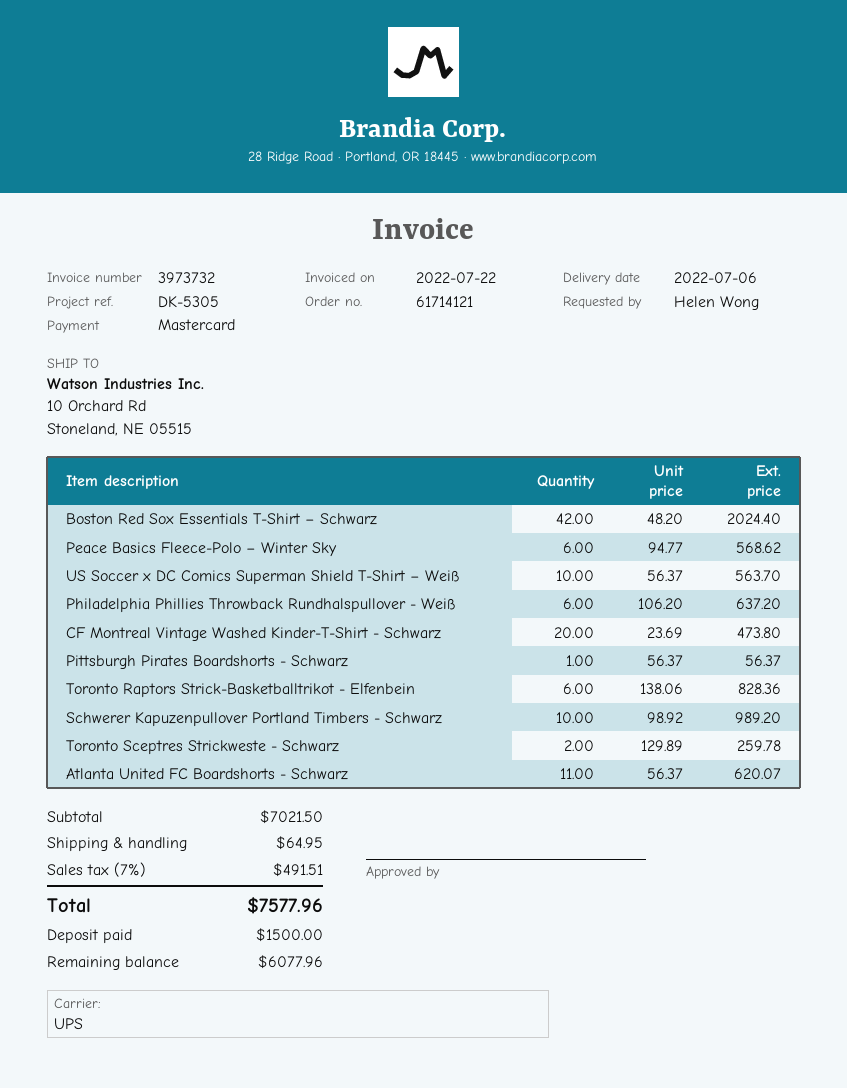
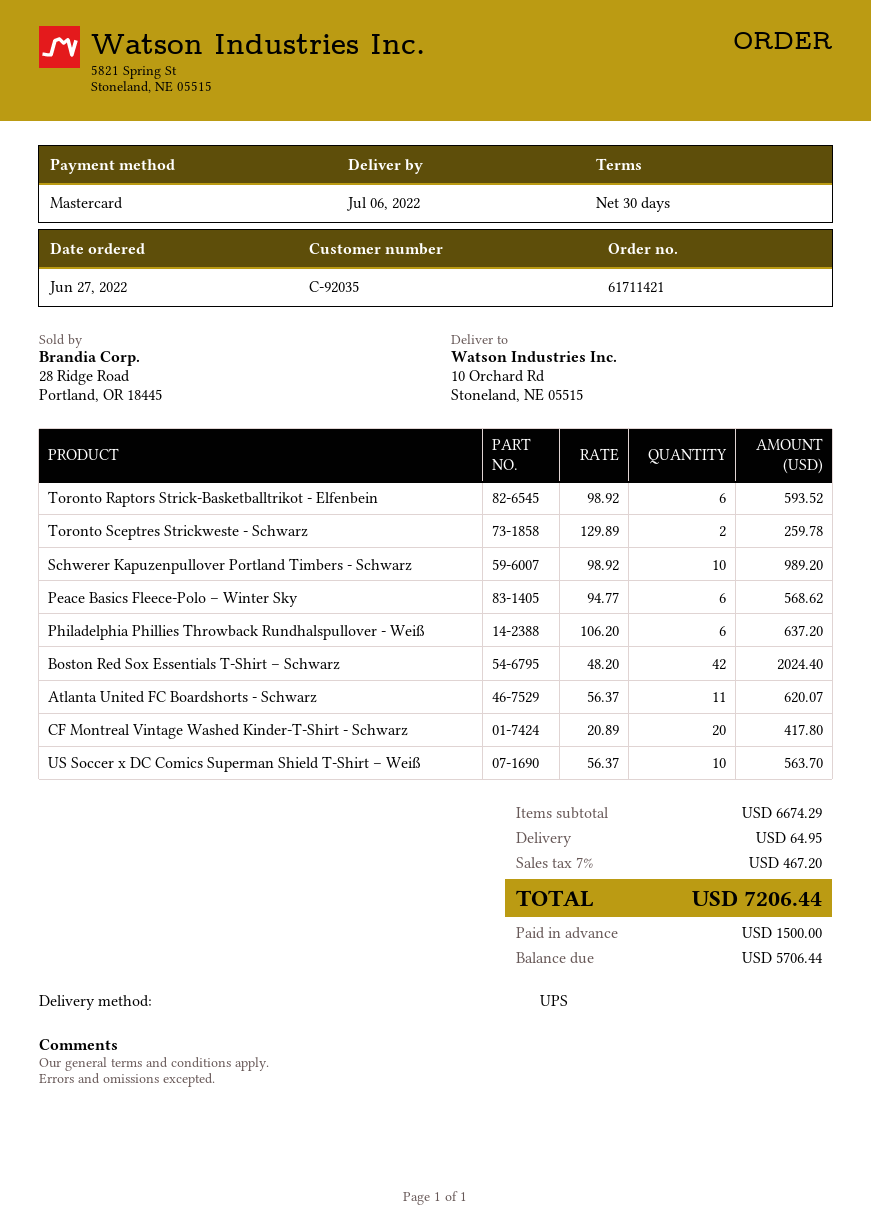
order number: 61714121 -> 61711421
CF Montreal Vintage Washed Kinder-T-Shirt - Schwarz: 20 x 23.69 = 473.80 -> 20 x 20.89 = 417.80
Pittsburgh Pirates Boardshorts - Schwarz: 1 x 56.37 = 56.37 -> none
Toronto Raptors Strick-Basketballtrikot - Elfenbein: 6 x 138.06 = 828.36 -> 6 x 98.92 = 593.52
subtotal: 7021.50 -> 6674.29
tax: 7% = 491.51 -> 7% = 467.20
total: 7577.96 -> 7206.44
balance: 6077.96 -> 5706.44

